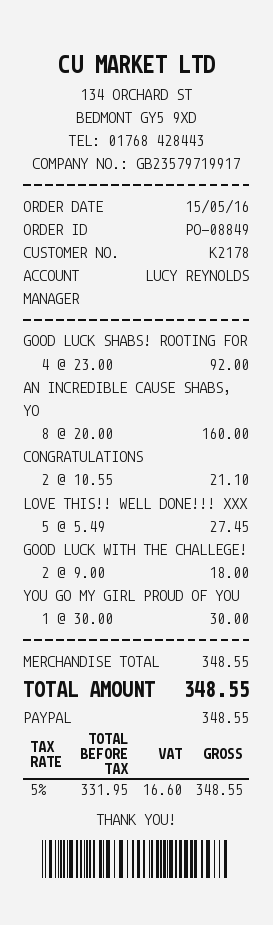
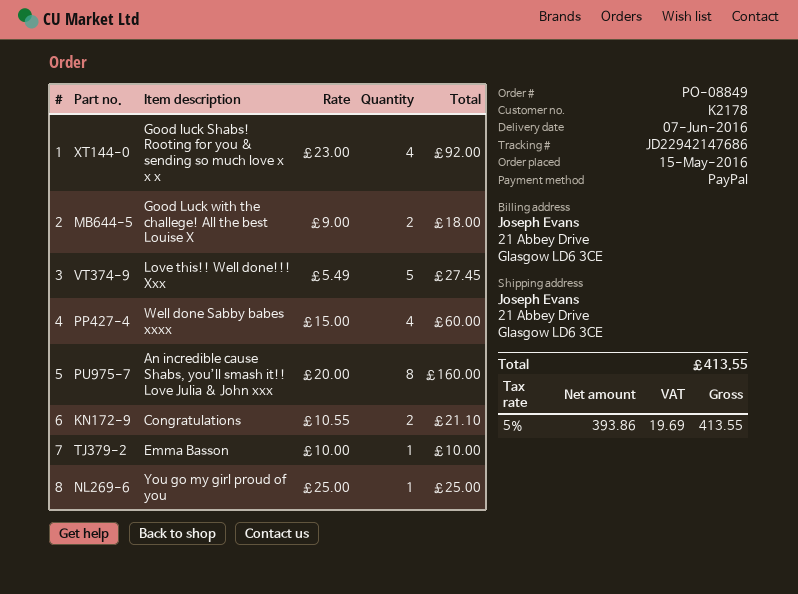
YOU GO MY GIRL PROUD OF YOU: 1 x 30.00 = 30.00 -> 1 x 25.00 = 25.00
Well done Sabby babes xxxx: none -> 4 x 15.00 = 60.00
Emma Basson: none -> 1 x 10.00 = 10.00
net: 331.95 -> 393.86
tax: 5% = 16.60 -> 5% = 19.69
total: 348.55 -> 413.55

